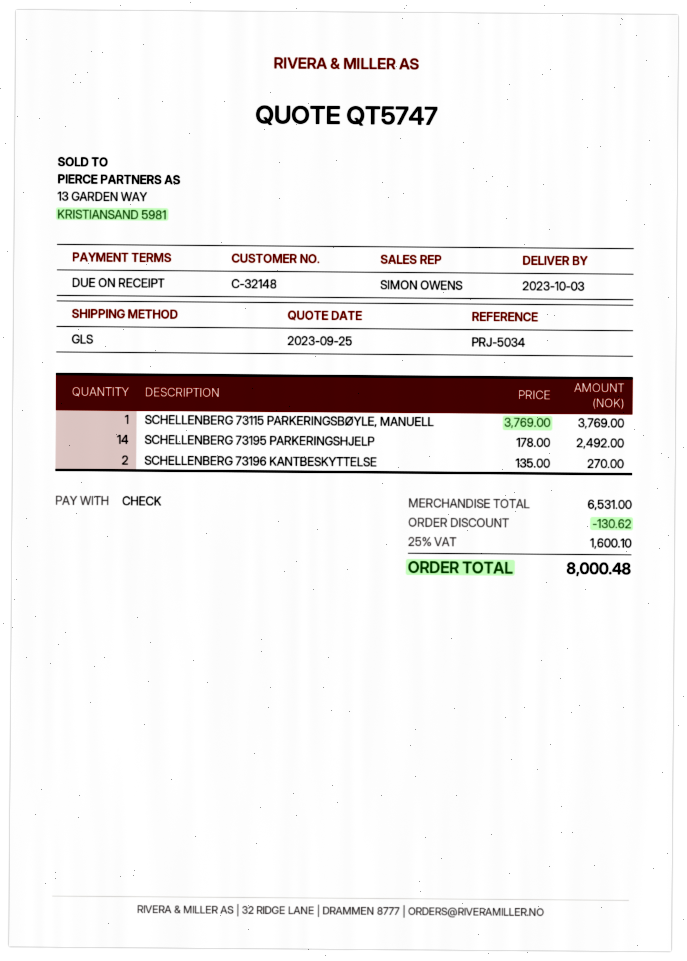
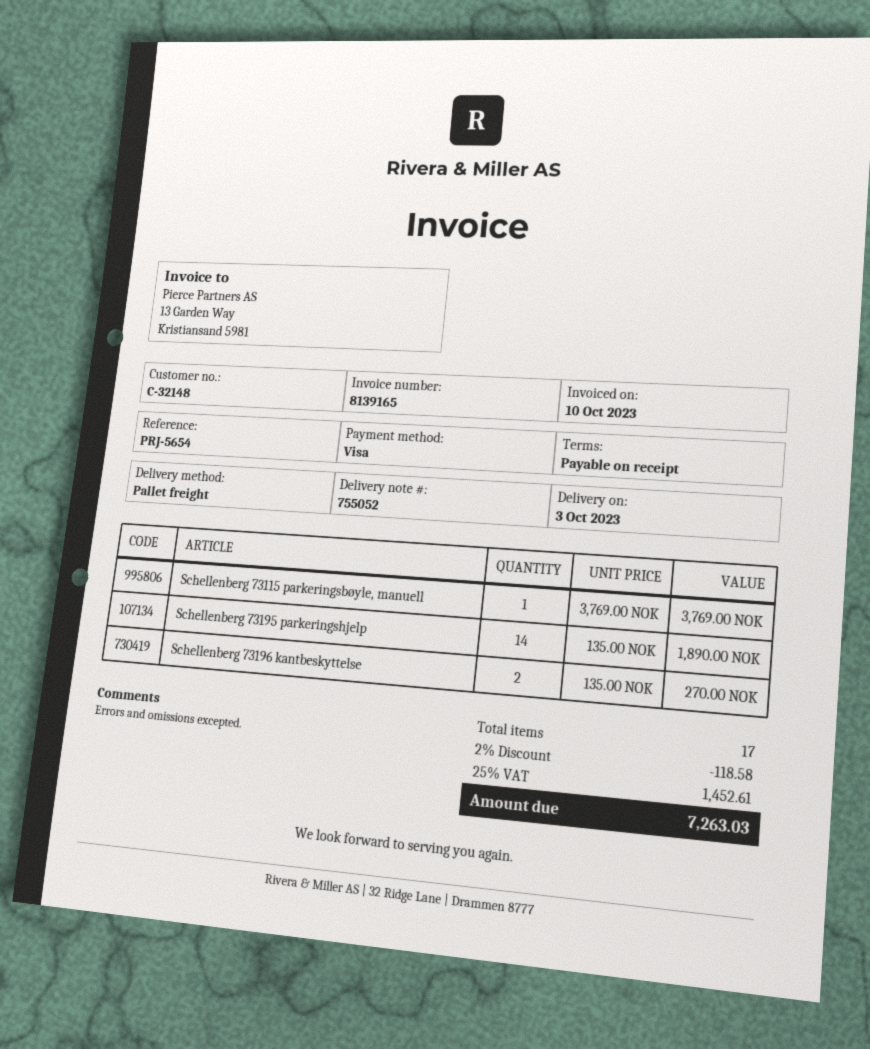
reference: PRJ-5034 -> PRJ-5654
payment method: cheque -> Visa
shipping method: GLS -> pallet freight
SCHELLENBERG 73195 PARKERINGSHJELP: 14 x 178.00 = 2492.00 -> 14 x 135.00 = 1890.00
discount: 130.62 -> 118.58
tax: 25% = 1600.10 -> 25% = 1452.61
total: 8000.48 -> 7263.03

